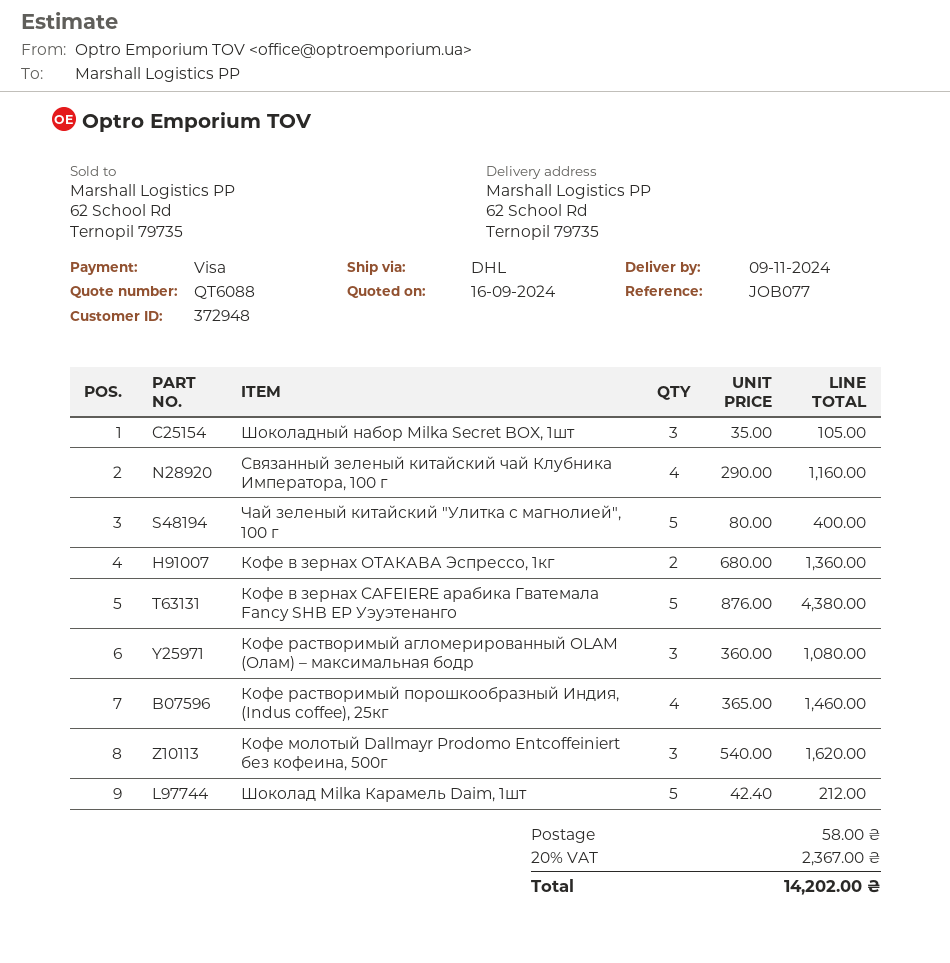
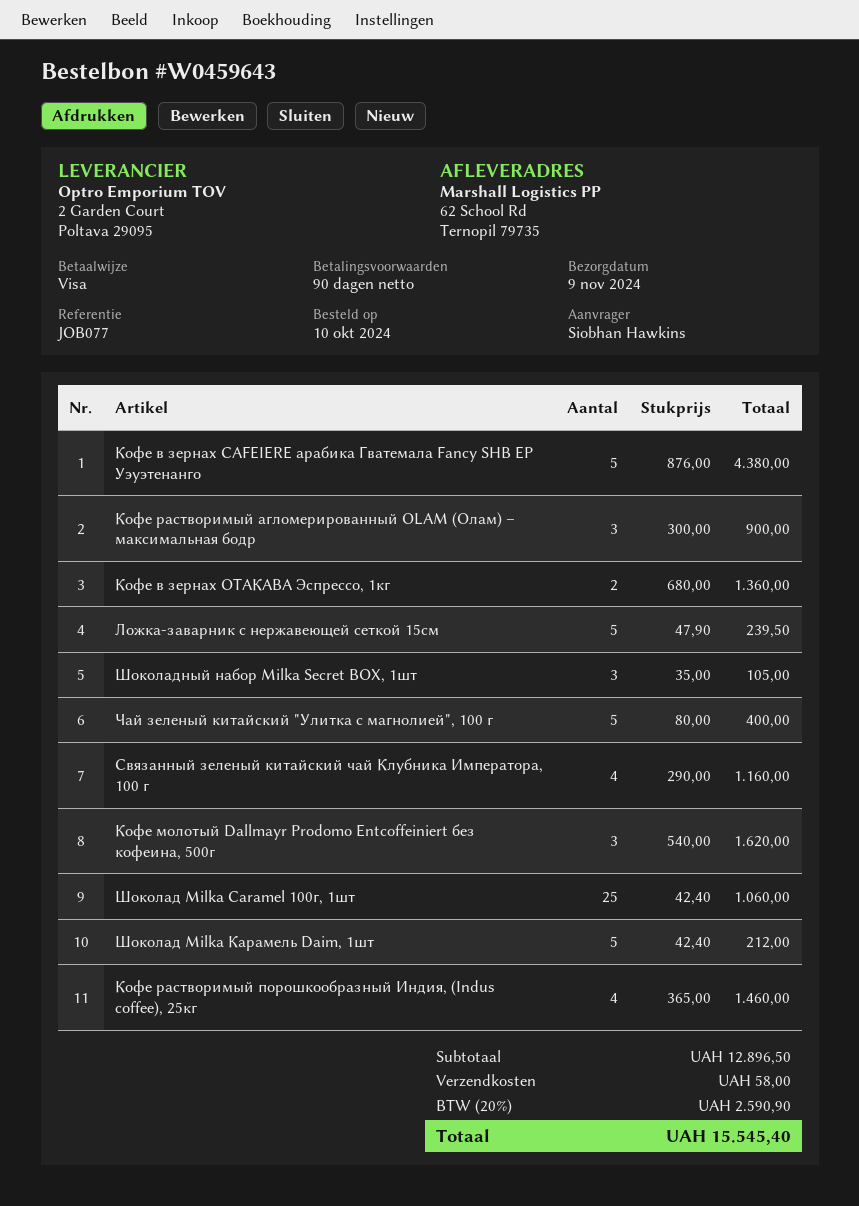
Кофе растворимый агломерированный OLAM (Олам) – максимальная бодр: 3 x 360.00 = 1080.00 -> 3 x 300.00 = 900.00
Ложка-заварник с нержавеющей сеткой 15см: none -> 5 x 47.90 = 239.50
Шоколад Milka Caramel 100г, 1шт: none -> 25 x 42.40 = 1060.00
tax: 20% = 2367.00 -> 20% = 2590.90
total: 14202.00 -> 15545.40

